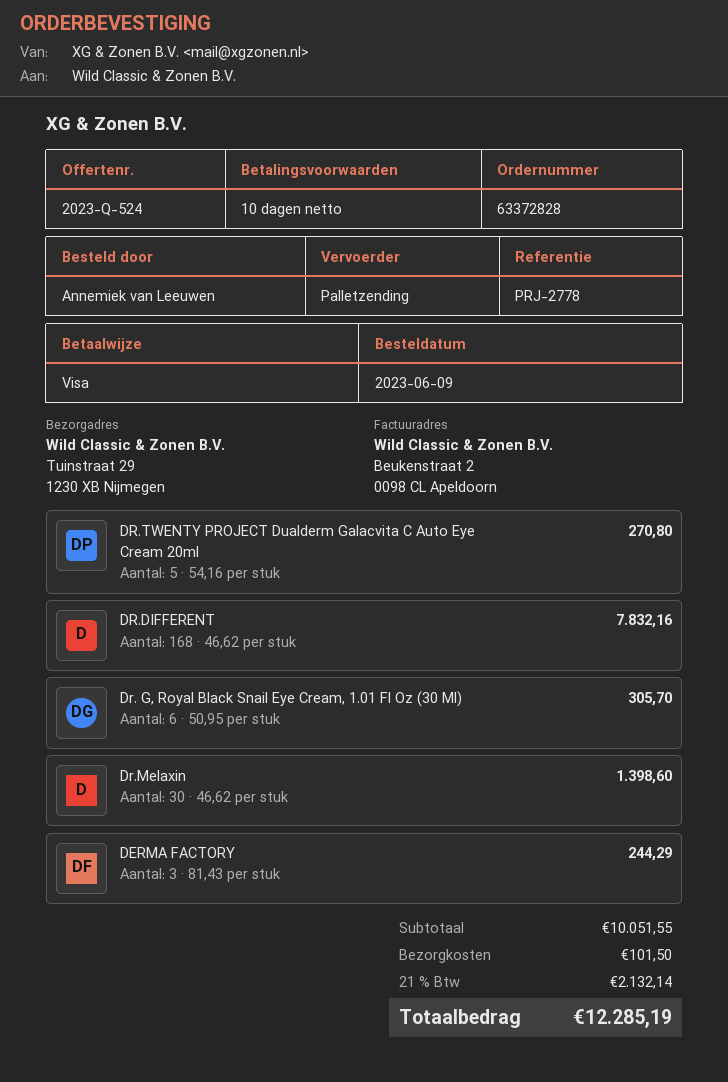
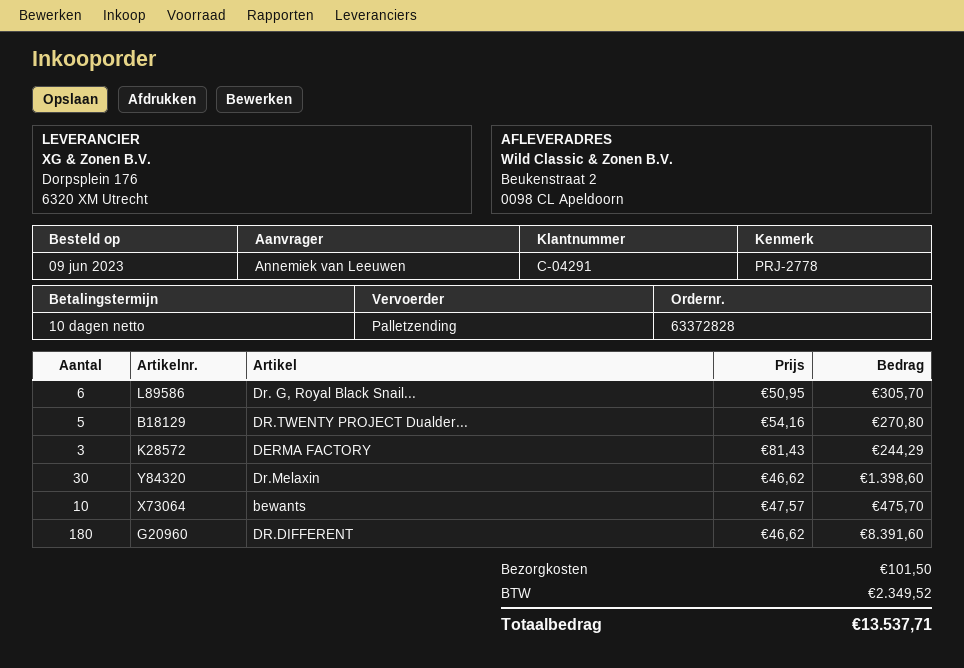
ship to: Tuinstraat 29, 1230 XB Nijmegen -> Beukenstraat 2, 0098 CL Apeldoorn
DR.DIFFERENT: 168 x 46.62 = 7832.16 -> 180 x 46.62 = 8391.60
bewants: none -> 10 x 47.57 = 475.70
tax: 2132.14 -> 2349.52
total: 12285.19 -> 13537.71

